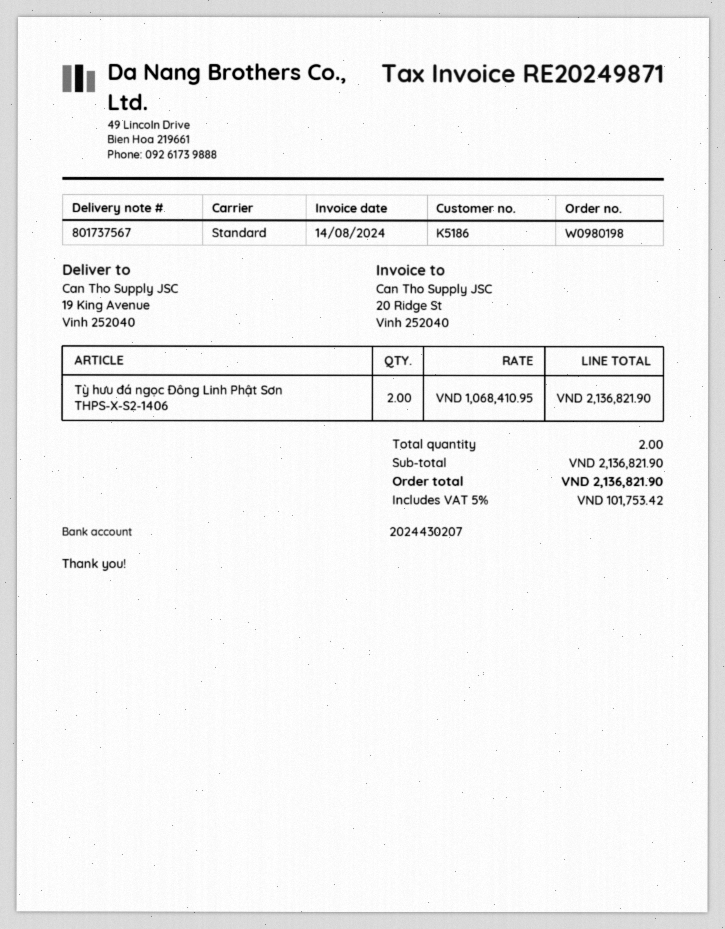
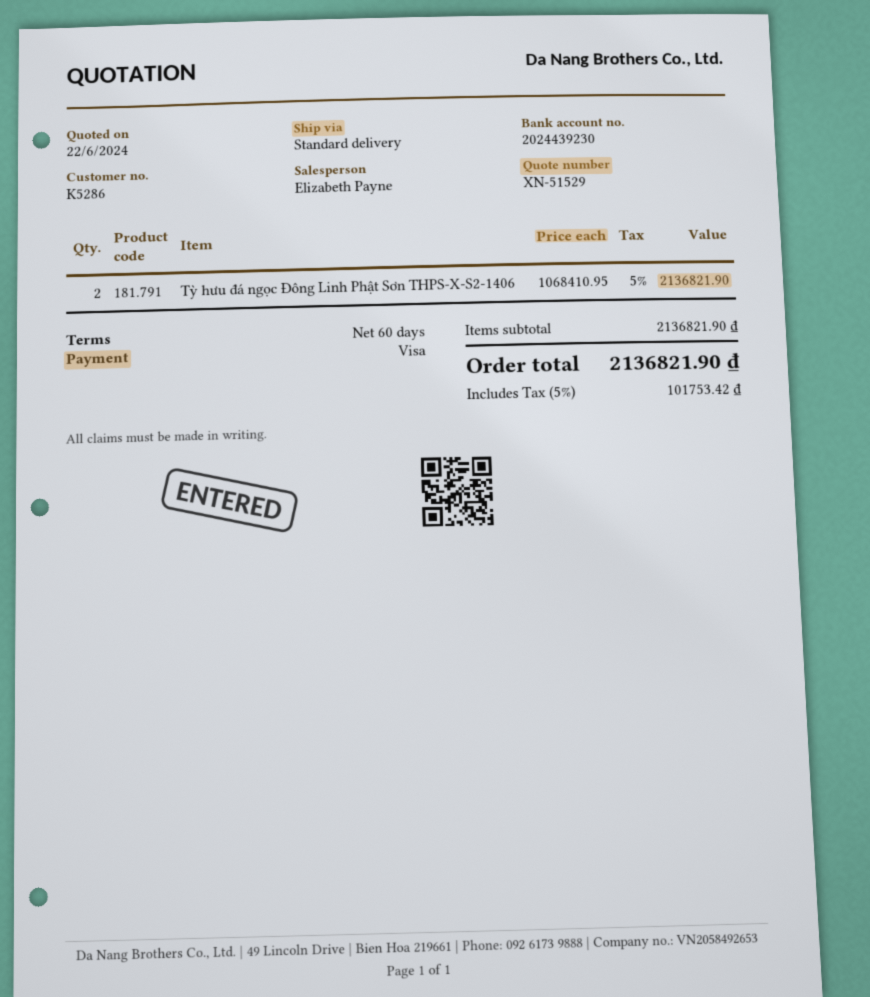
customer number: K5186 -> K5286
bank account: 2024430207 -> 2024439230

